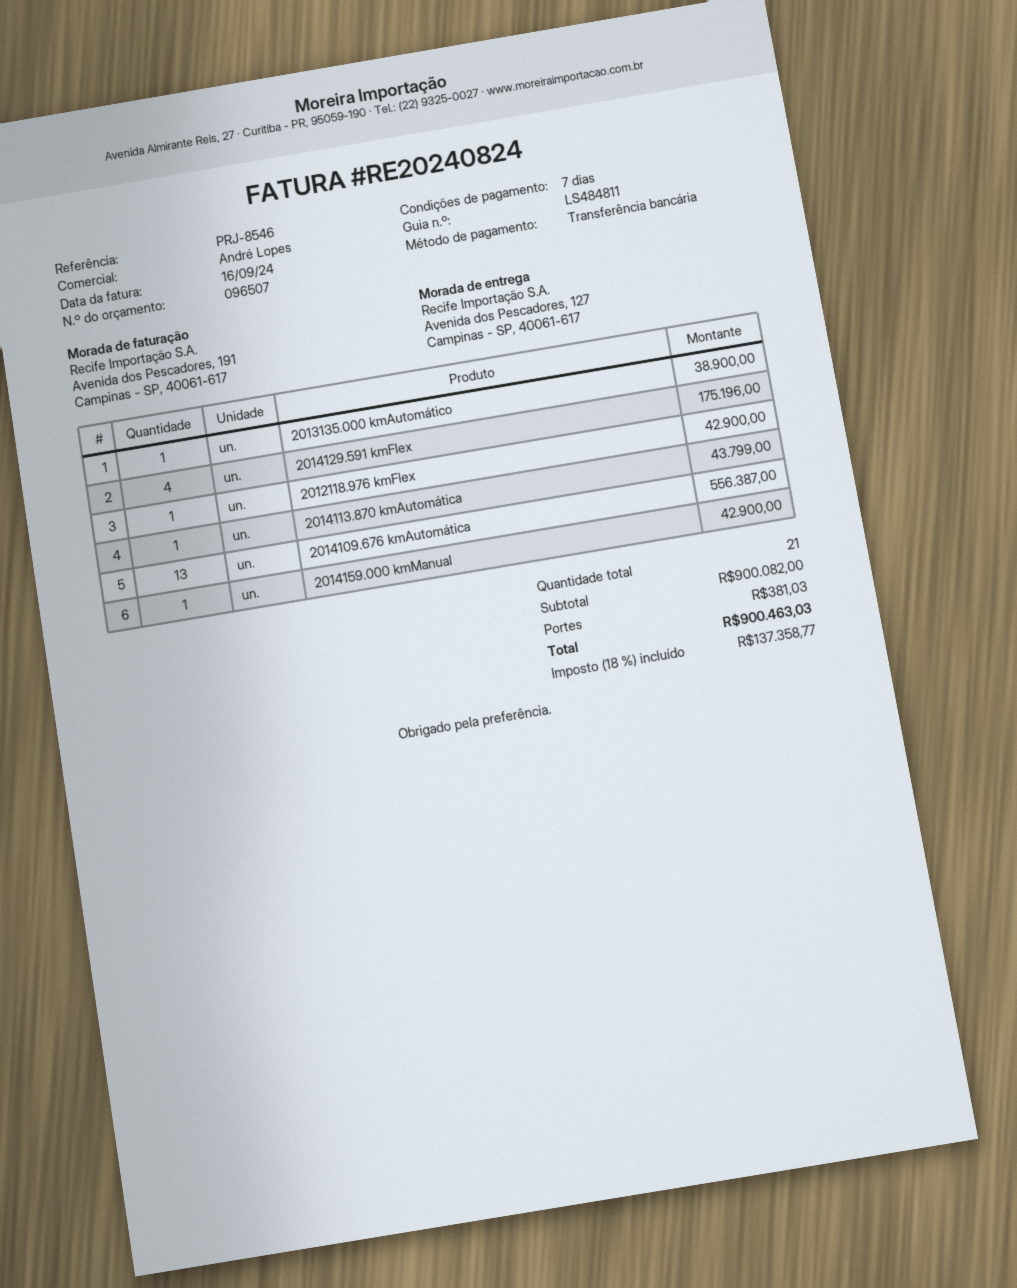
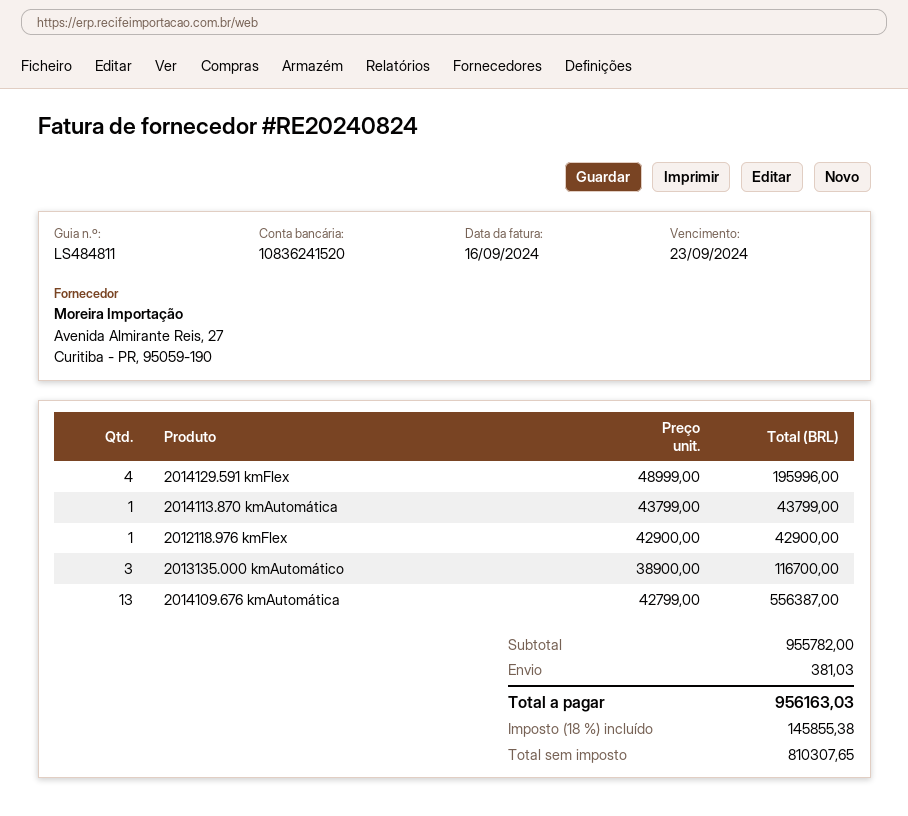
2013135.000 kmAutomático: 1 for 38900.00 -> 3 for 116700.00
2014129.591 kmFlex: 4 for 175196.00 -> 4 for 195996.00
2014159.000 kmManual: 1 for 42900.00 -> none
subtotal: 900082.00 -> 955782.00
tax: 18% = 137358.77 -> 18% = 145855.38
total: 900463.03 -> 956163.03

